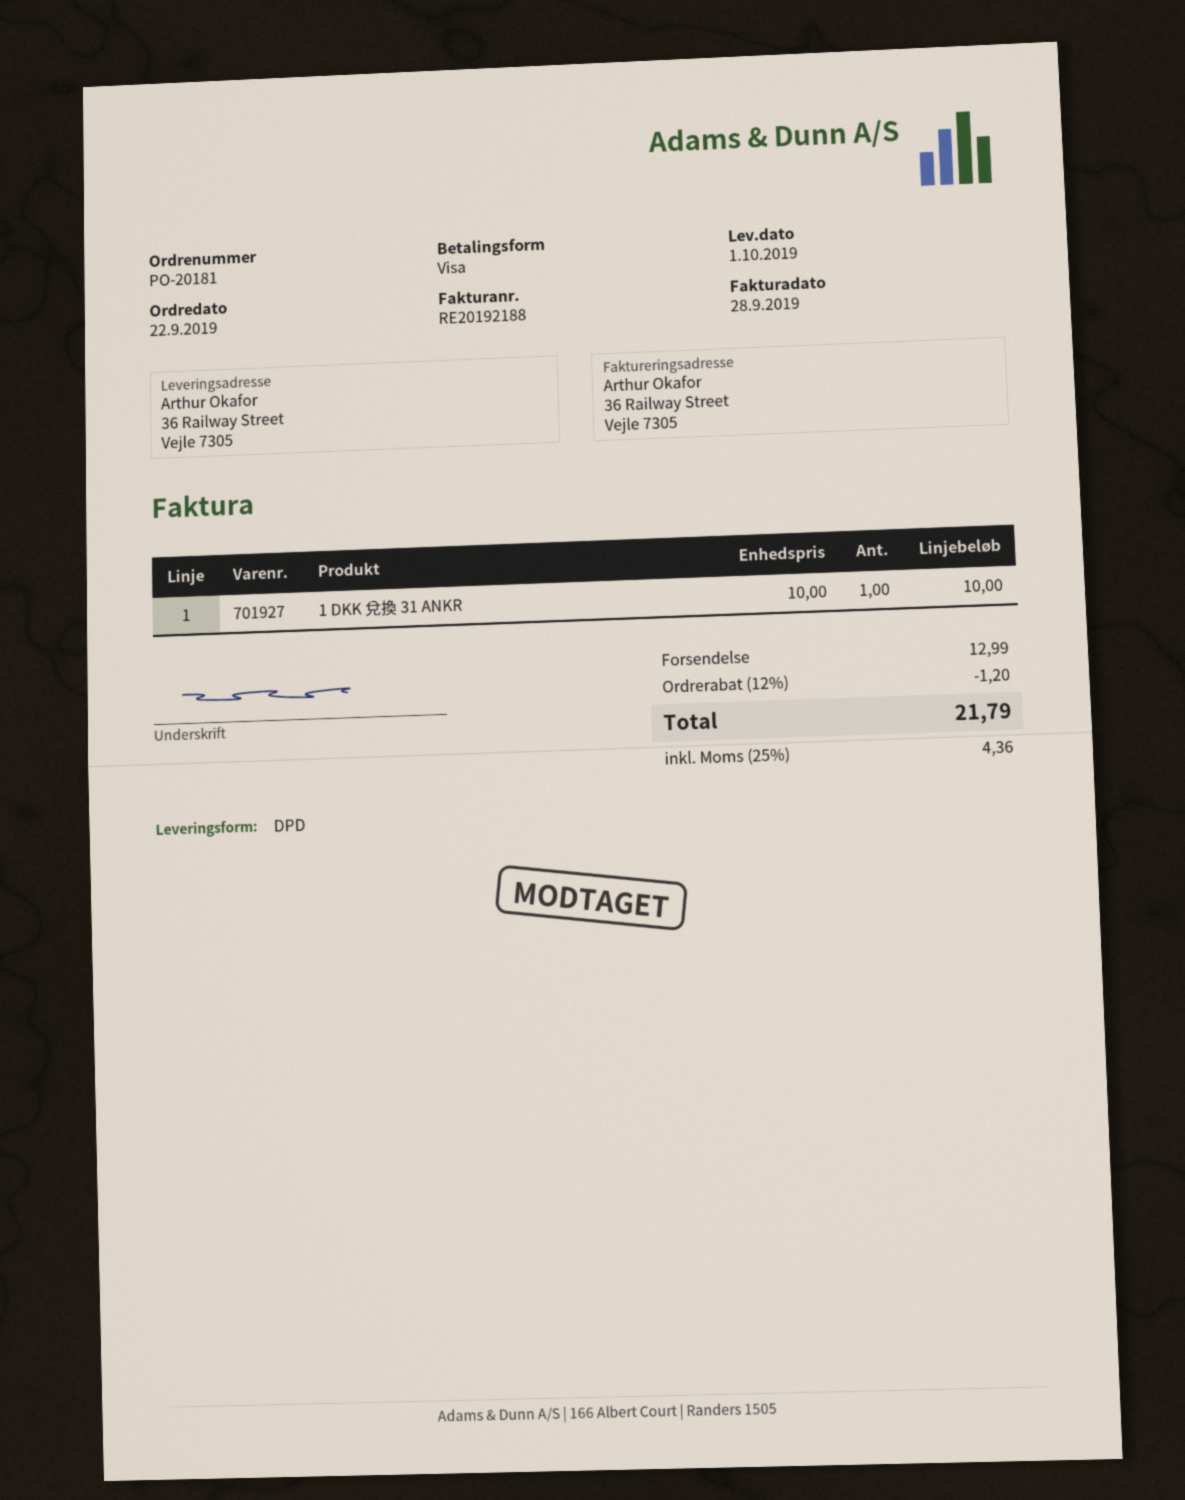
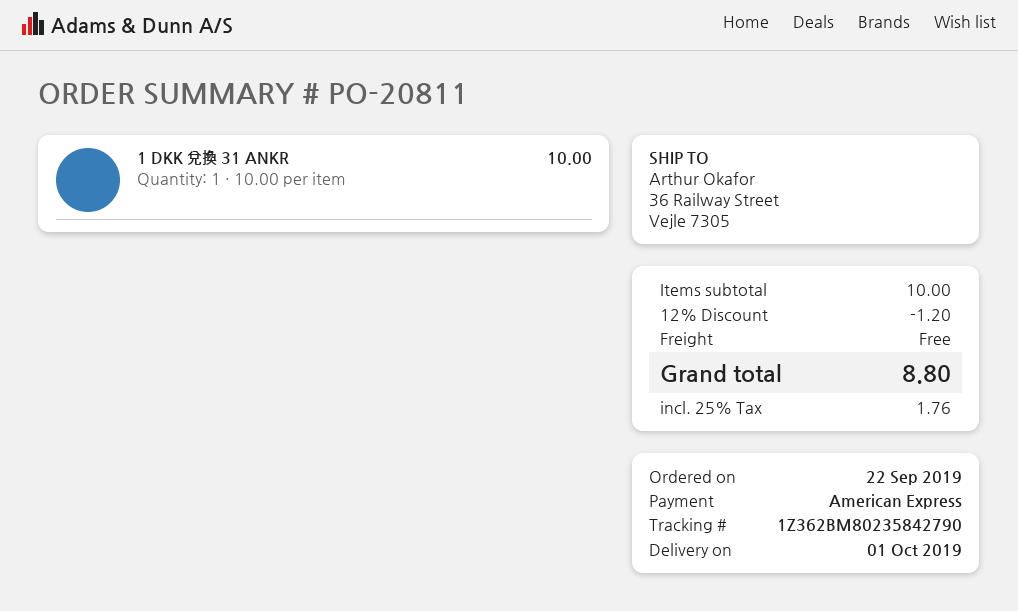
order number: PO-20181 -> PO-20811
payment method: Visa -> American Express
shipping: 12.99 -> 0.00
tax: 25% = 4.36 -> 25% = 1.76
total: 21.79 -> 8.80

